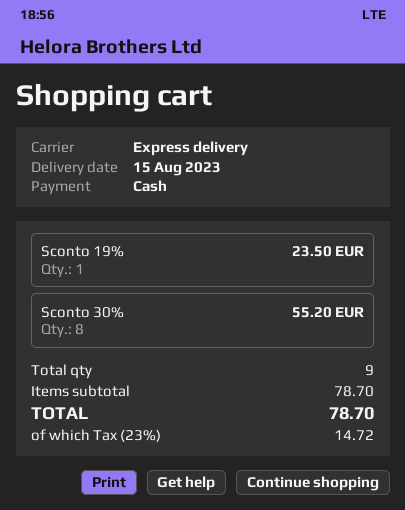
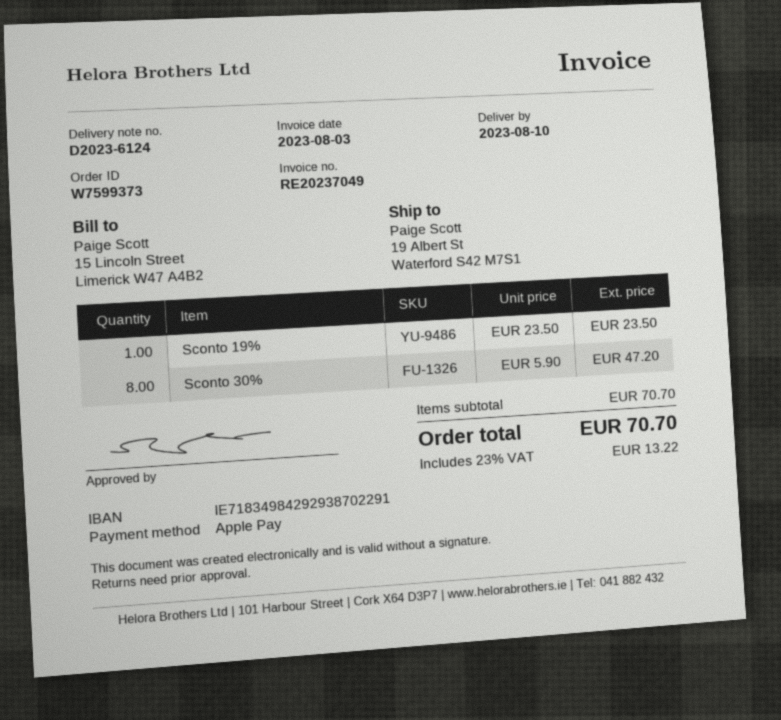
delivery date: 2023-08-15 -> 2023-08-10
payment method: cash -> Apple Pay
Sconto 30%: 8 for 55.20 -> 8 for 47.20
subtotal: 78.70 -> 70.70
tax: 23% = 14.72 -> 23% = 13.22
total: 78.70 -> 70.70

